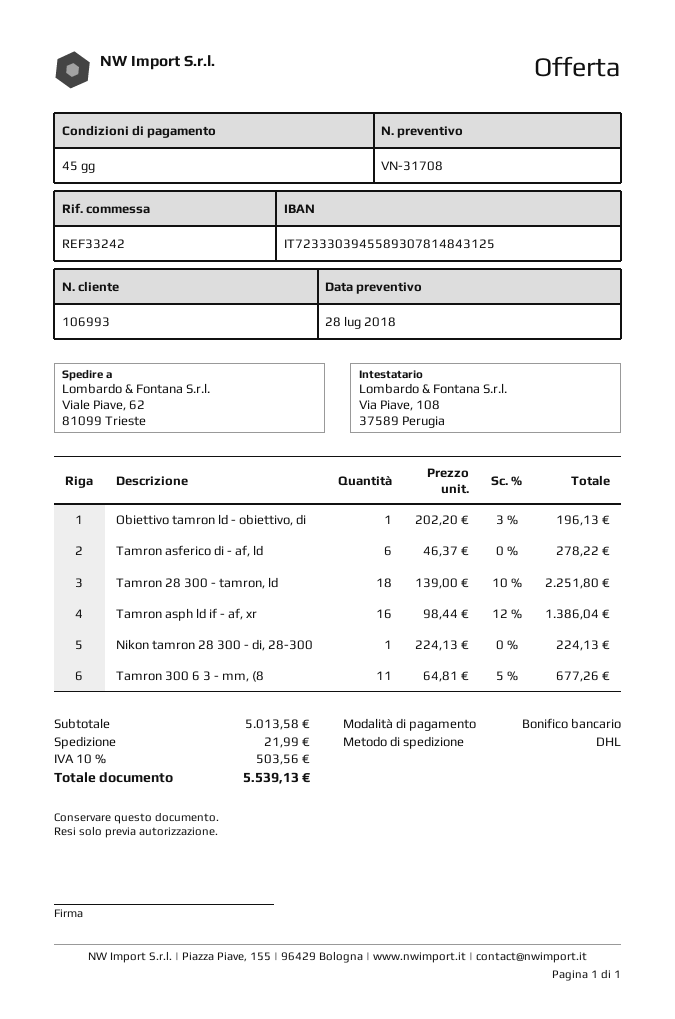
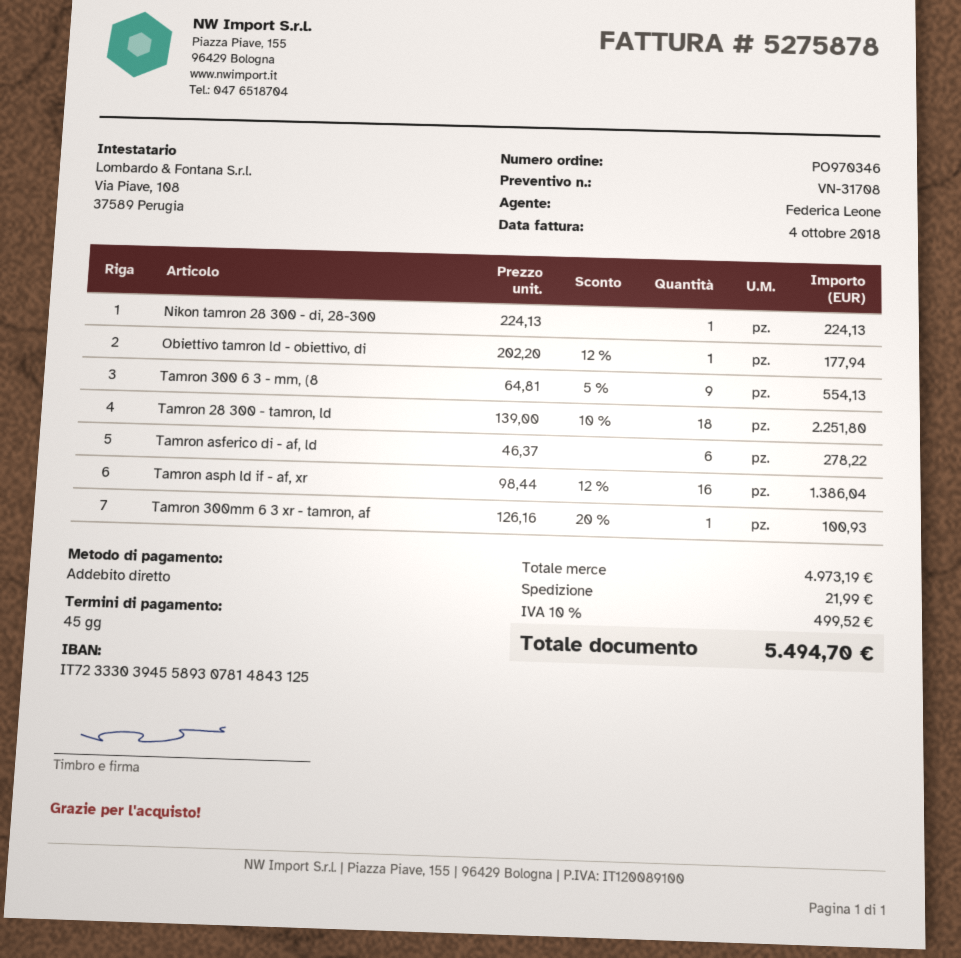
payment method: bank transfer -> direct debit
Obiettivo tamron ld - obiettivo, di: 1 x 202.20 - 3% = 196.13 -> 1 x 202.20 - 12% = 177.94
Tamron 300 6 3 - mm, (8: 11 x 64.81 - 5% = 677.26 -> 9 x 64.81 - 5% = 554.13
Tamron 300mm 6 3 xr - tamron, af: none -> 1 x 126.16 - 20% = 100.93
subtotal: 5013.58 -> 4973.19
tax: 10% = 503.56 -> 10% = 499.52
total: 5539.13 -> 5494.70

